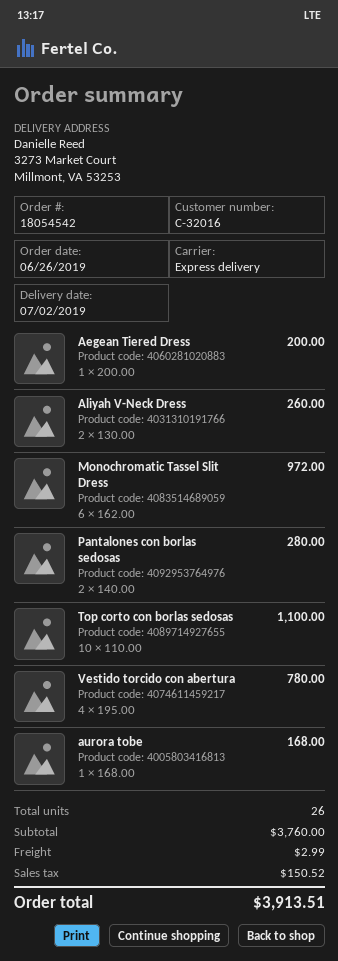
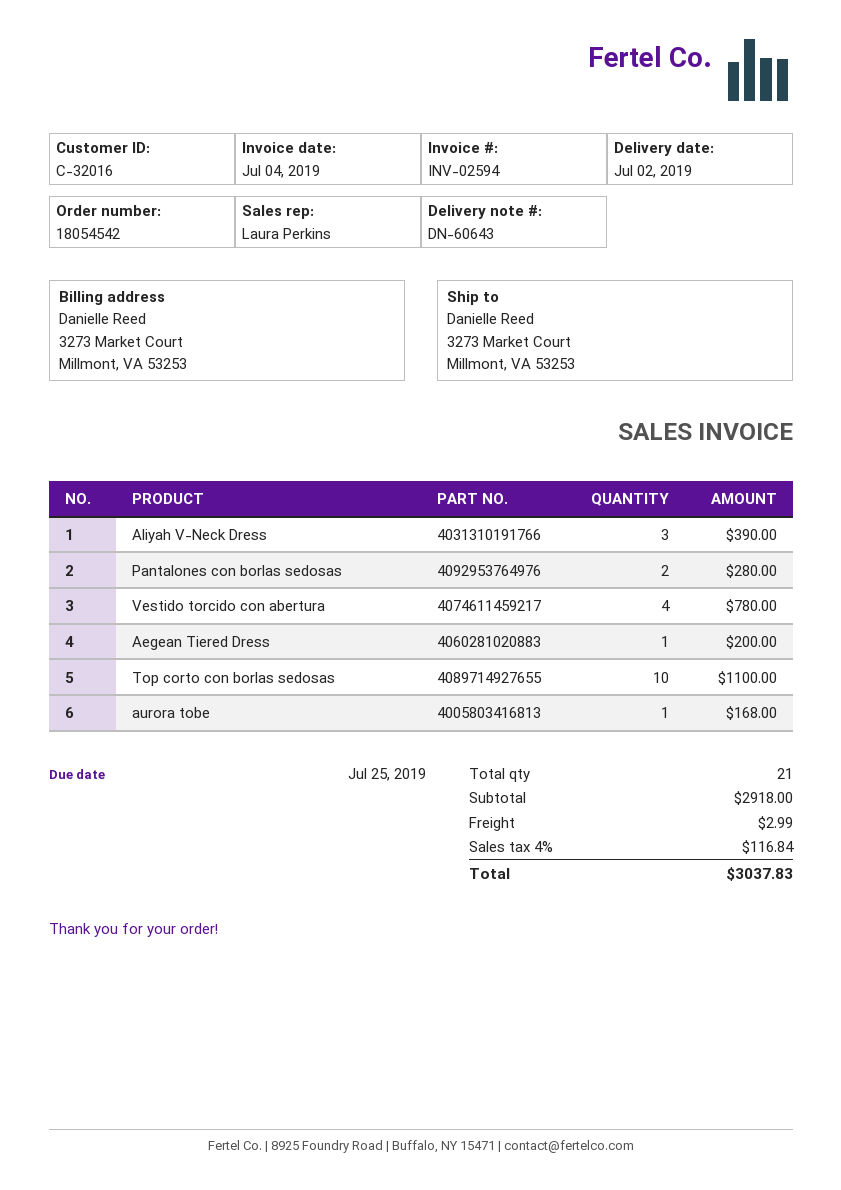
Aliyah V-Neck Dress: 2 for 260.00 -> 3 for 390.00
Monochromatic Tassel Slit Dress: 6 for 972.00 -> none
total quantity: 26 -> 21
subtotal: 3760.00 -> 2918.00
tax: 150.52 -> 116.84
total: 3913.51 -> 3037.83

